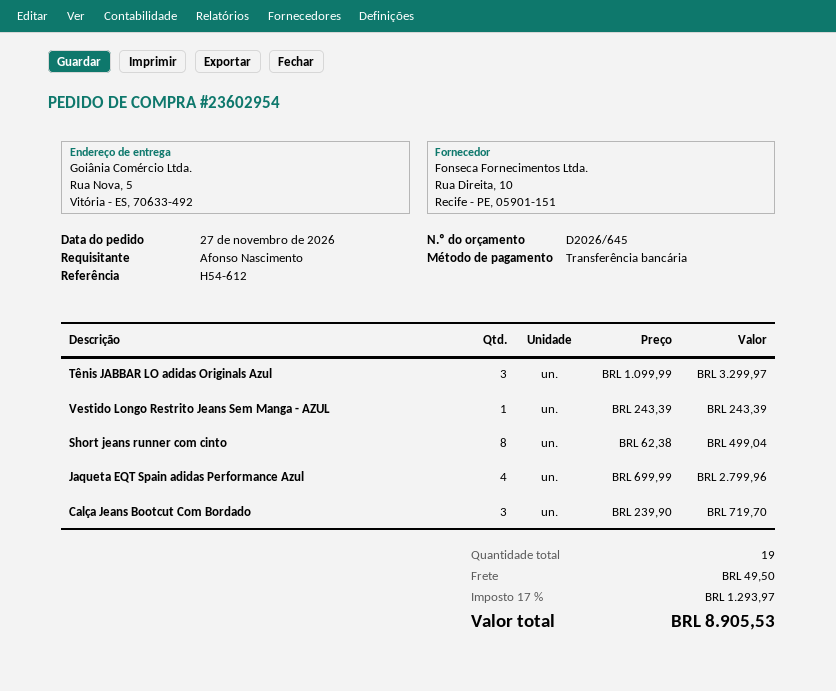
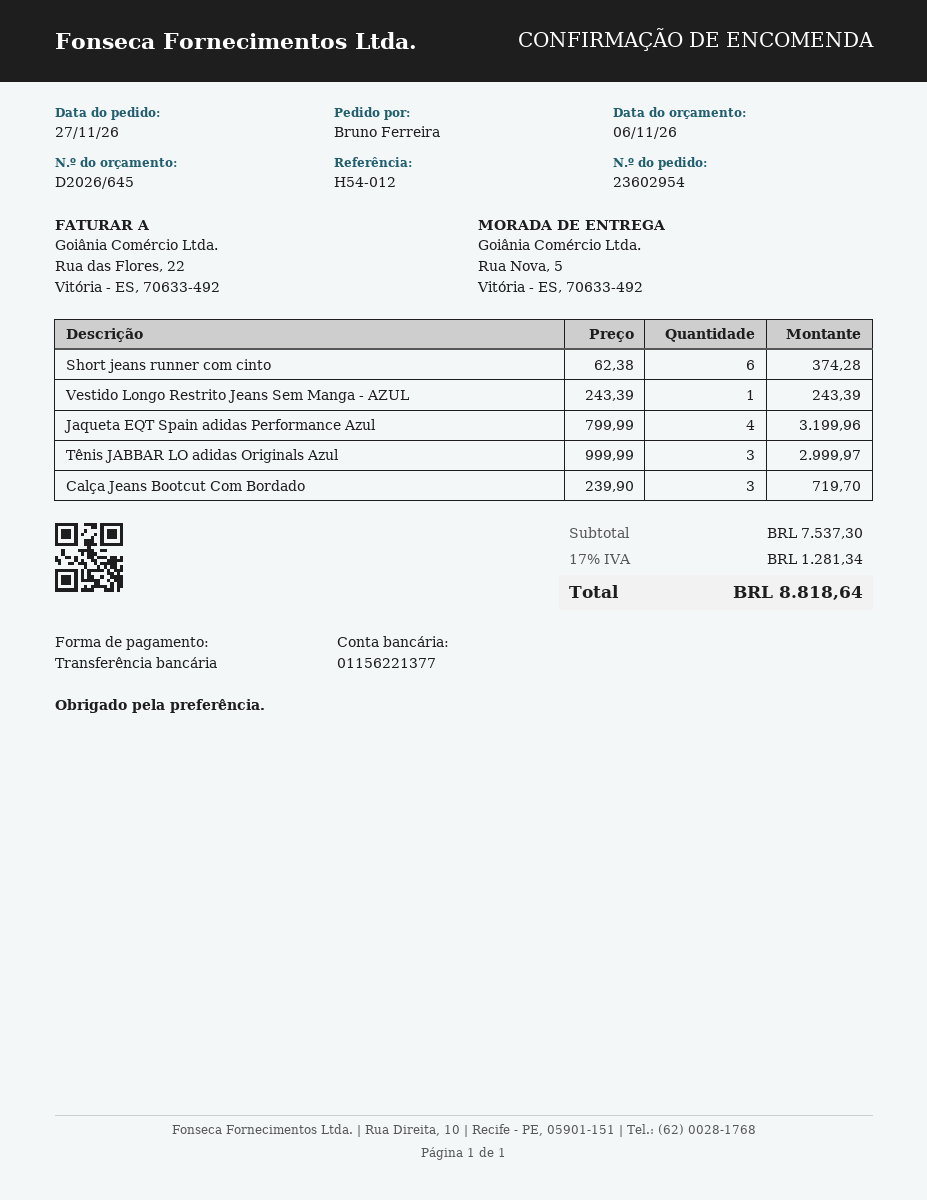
reference: H54-612 -> H54-012
ordered by: Afonso Nascimento -> Bruno Ferreira
Tênis JABBAR LO adidas Originals Azul: 3 x 1099.99 = 3299.97 -> 3 x 999.99 = 2999.97
Short jeans runner com cinto: 8 x 62.38 = 499.04 -> 6 x 62.38 = 374.28
Jaqueta EQT Spain adidas Performance Azul: 4 x 699.99 = 2799.96 -> 4 x 799.99 = 3199.96
shipping: 49.50 -> none
tax: 17% = 1293.97 -> 17% = 1281.34
total: 8905.53 -> 8818.64

